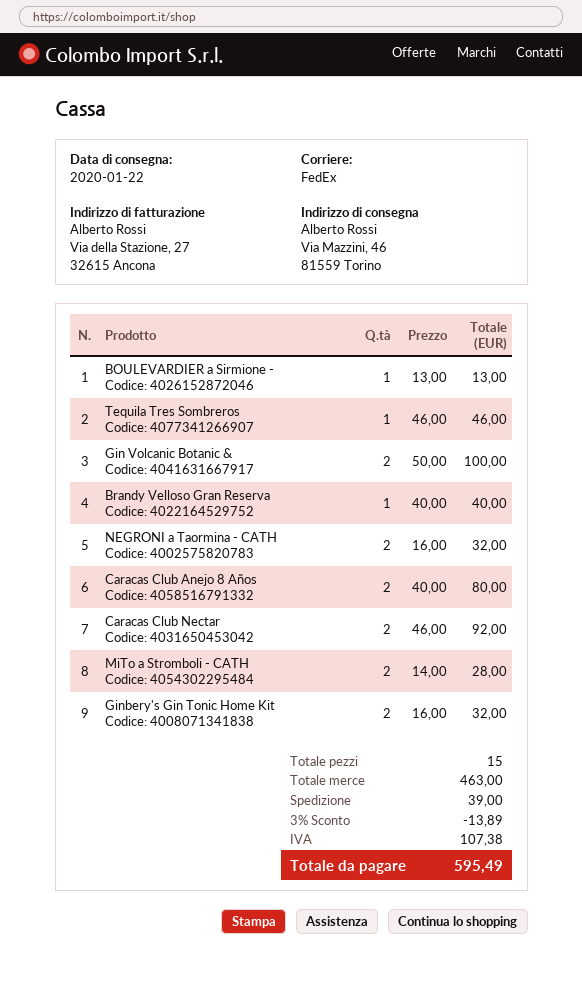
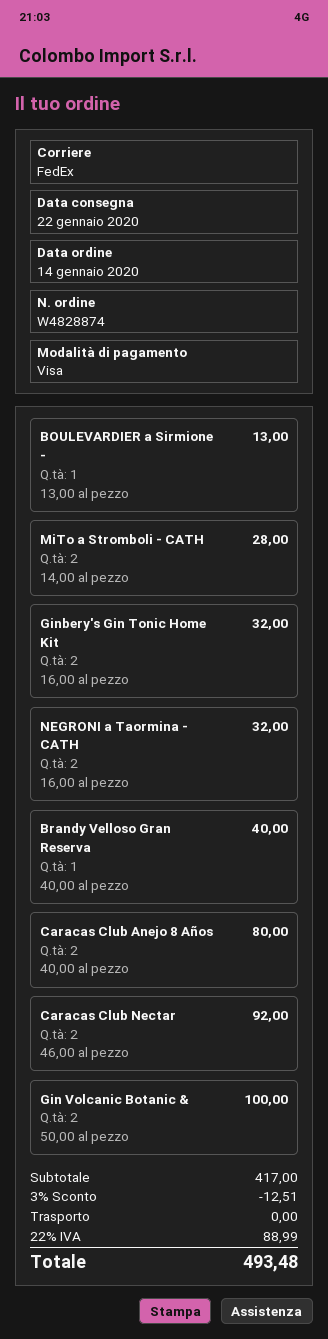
Tequila Tres Sombreros: 1 x 46.00 = 46.00 -> none
subtotal: 463.00 -> 417.00
discount: 3% = 13.89 -> 3% = 12.51
shipping: 39.00 -> 0.00
tax: 107.38 -> 88.99
total: 595.49 -> 493.48

